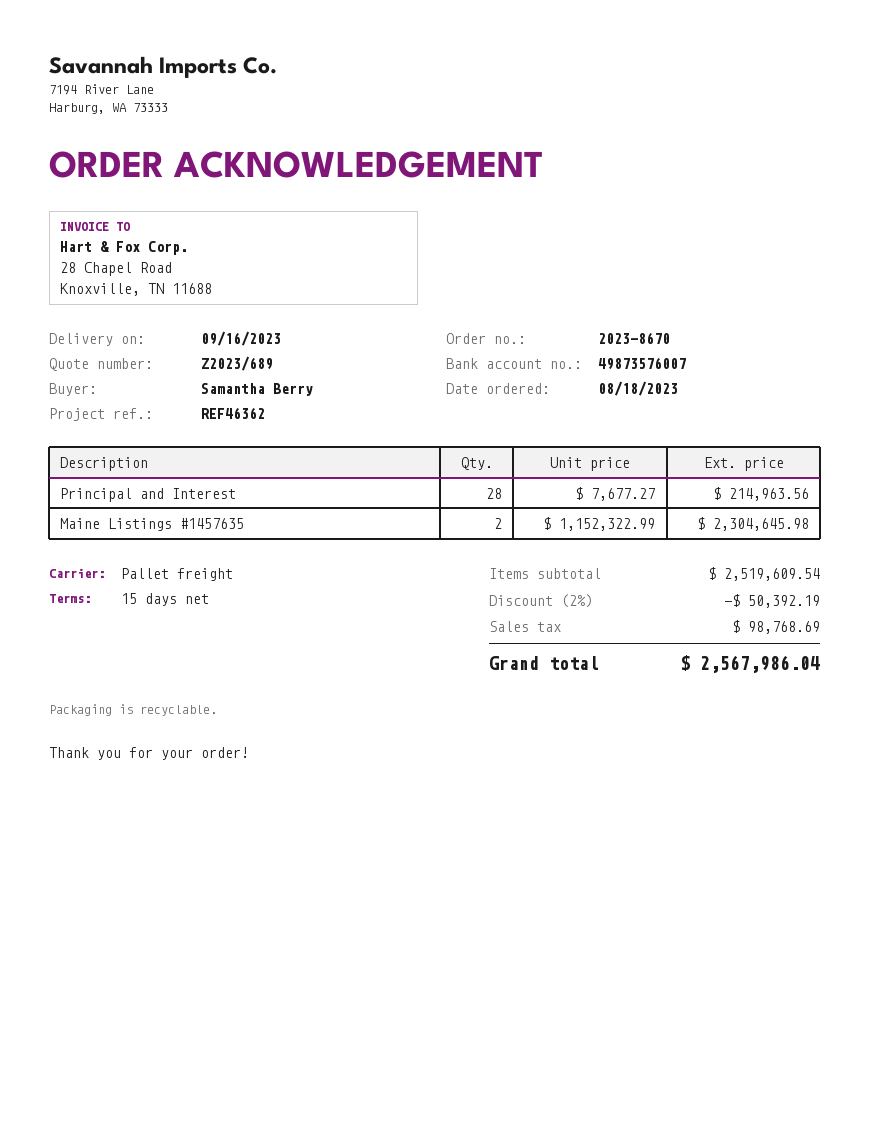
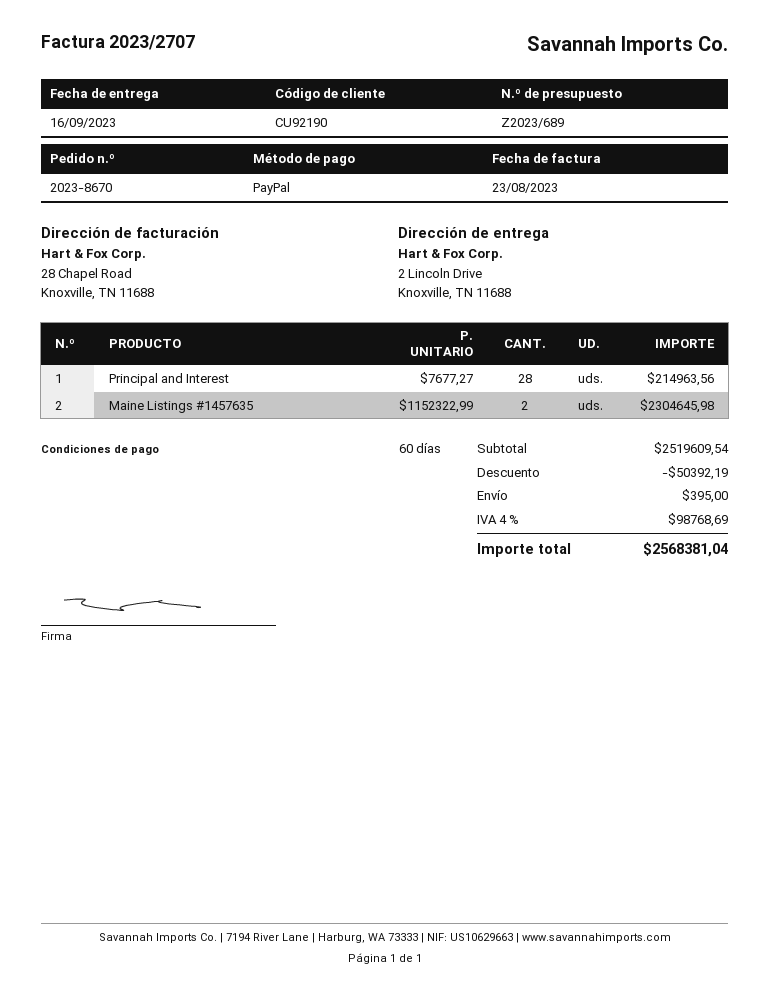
payment terms: 15 days -> 60 days
shipping: none -> 395.00
total: 2567986.04 -> 2568381.04

